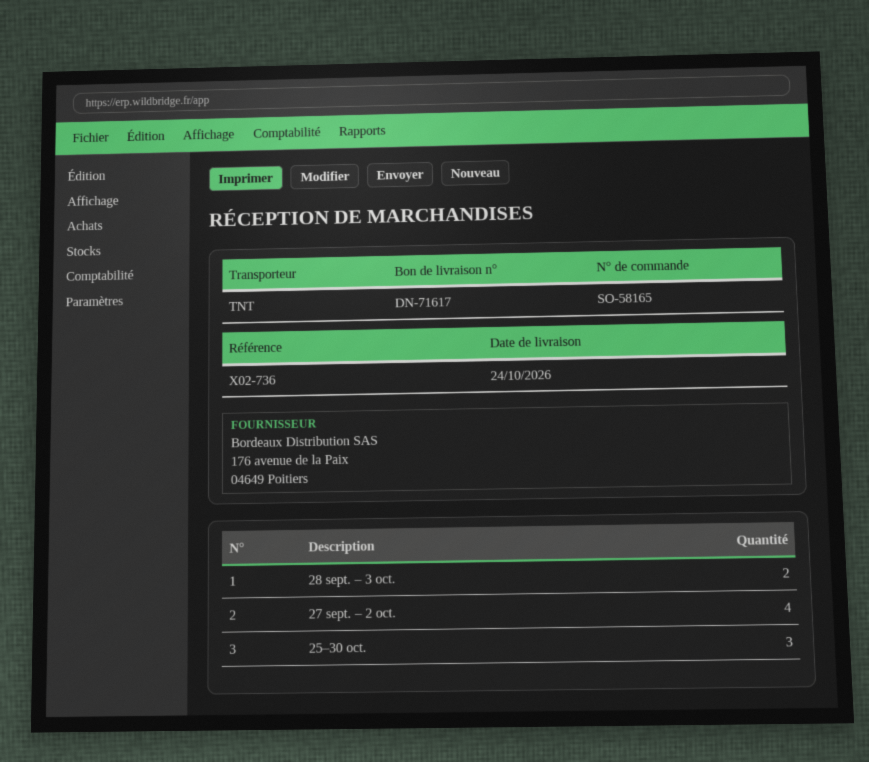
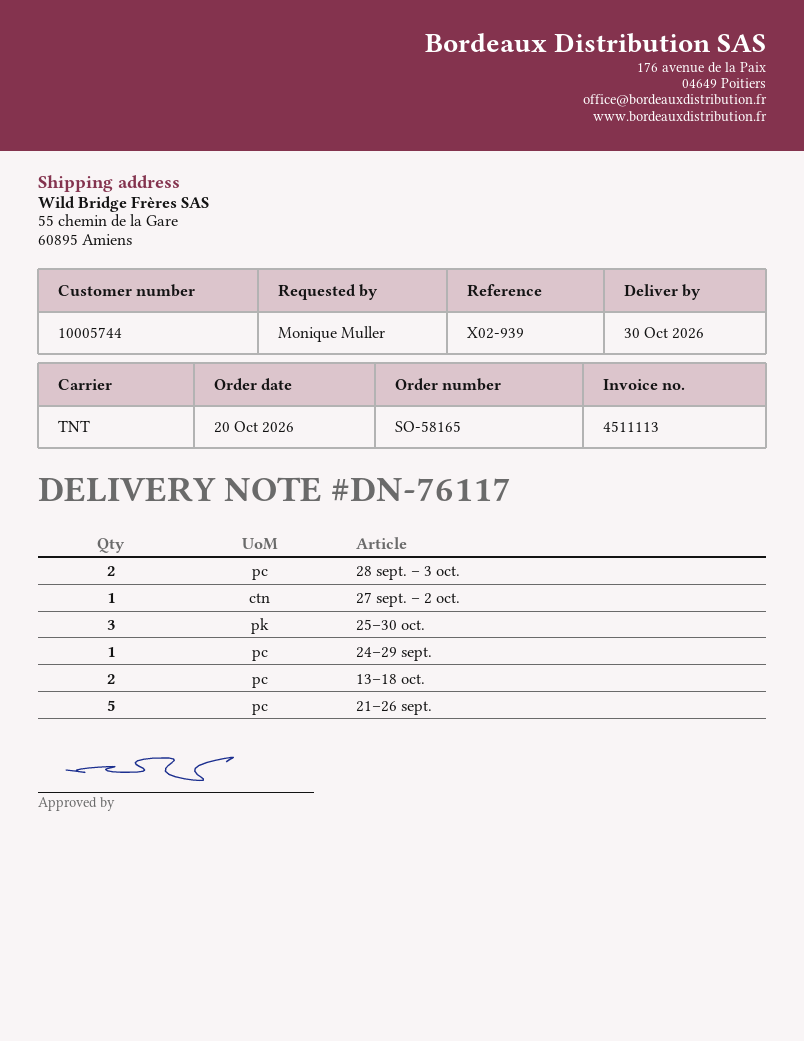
delivery note number: DN-71617 -> DN-76117
delivery date: 2026-10-24 -> 2026-10-30
reference: X02-736 -> X02-939
27 sept. – 2 oct.: 4 -> 1
24–29 sept.: none -> 1
13–18 oct.: none -> 2
21–26 sept.: none -> 5

